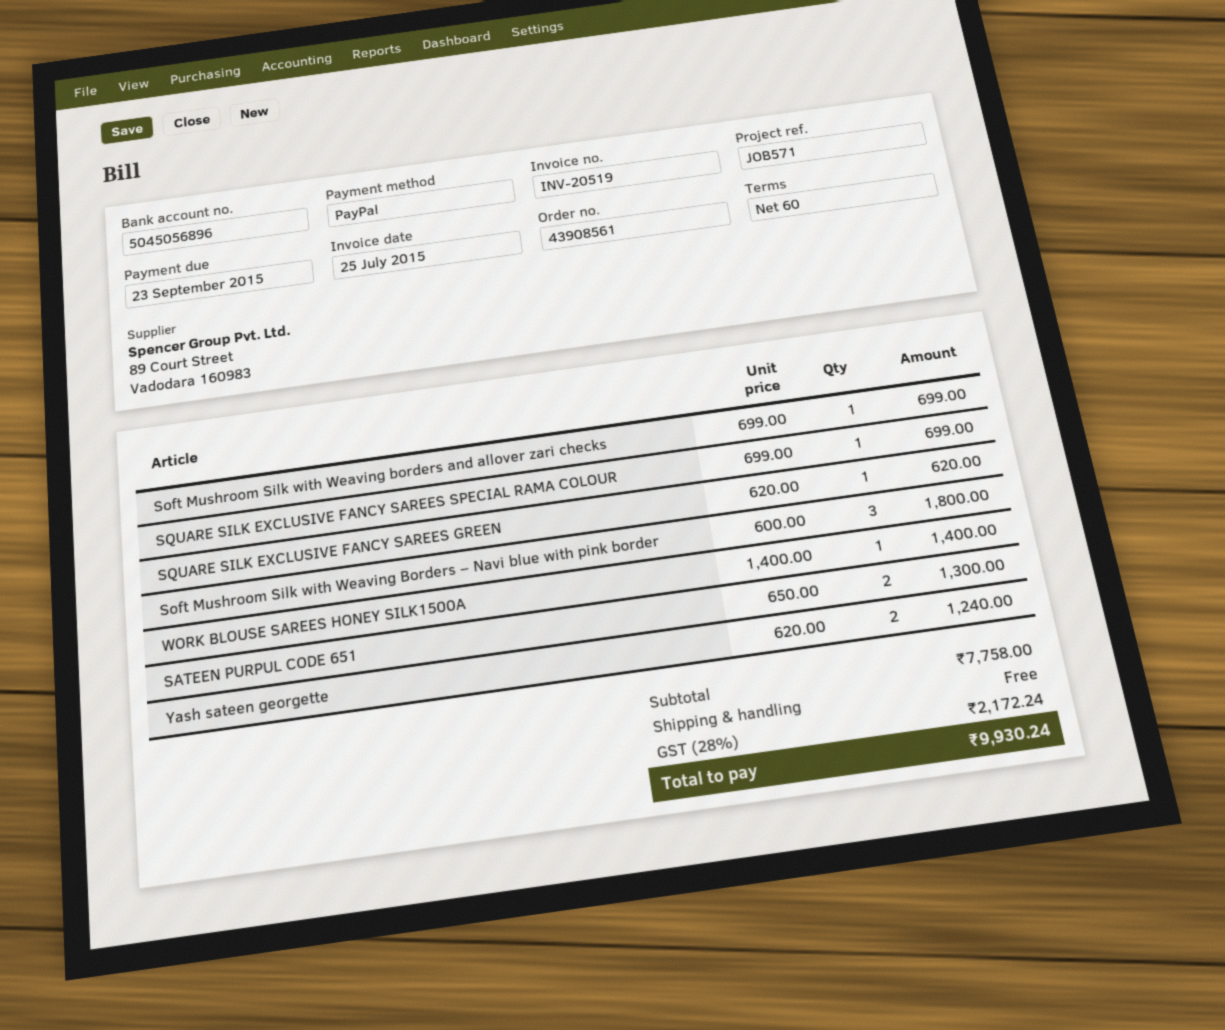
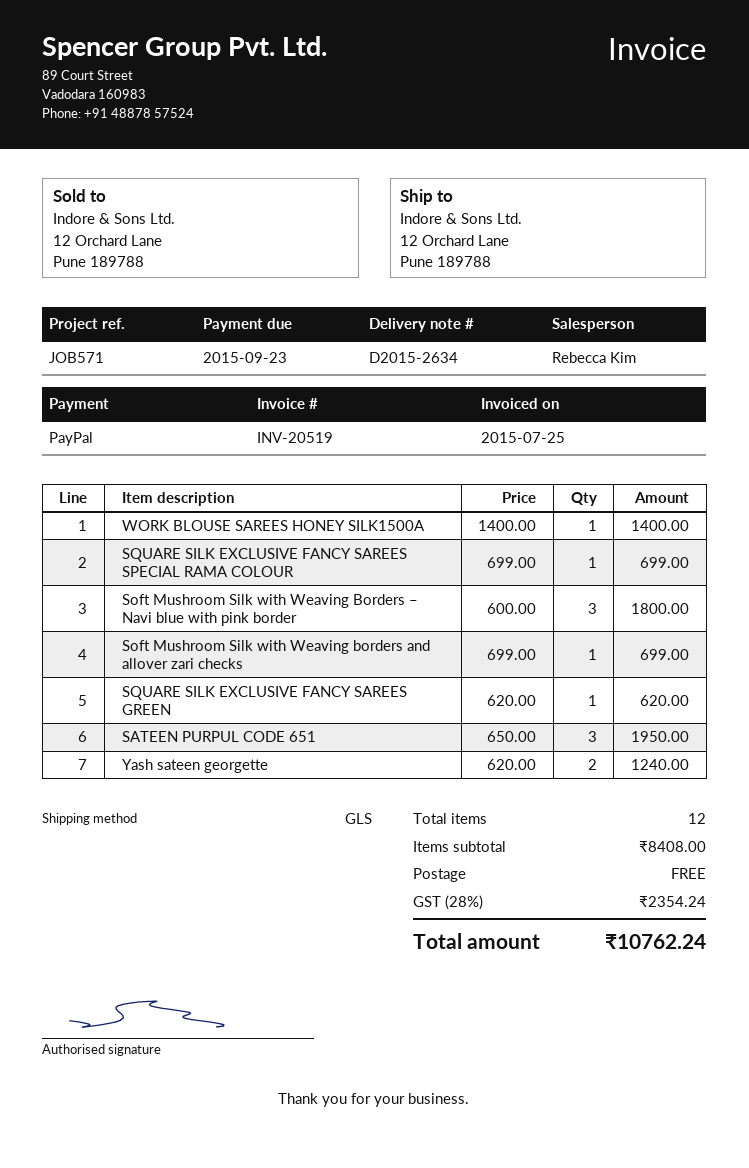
SATEEN PURPUL CODE 651: 2 x 650.00 = 1300.00 -> 3 x 650.00 = 1950.00
subtotal: 7758.00 -> 8408.00
tax: 28% = 2172.24 -> 28% = 2354.24
total: 9930.24 -> 10762.24

